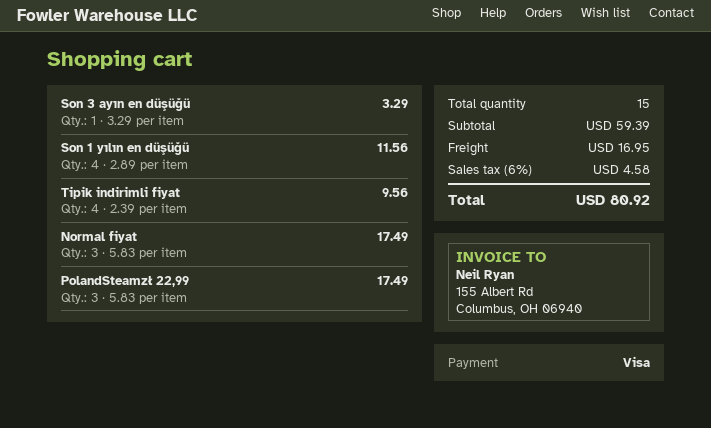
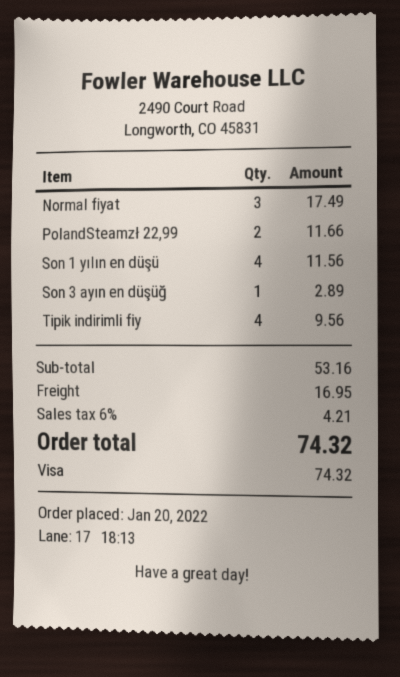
Son 3 ayın en düşüğü: 1 for 3.29 -> 1 for 2.89
PolandSteamzł 22,99: 3 for 17.49 -> 2 for 11.66
subtotal: 59.39 -> 53.16
tax: 6% = 4.58 -> 6% = 4.21
total: 80.92 -> 74.32

